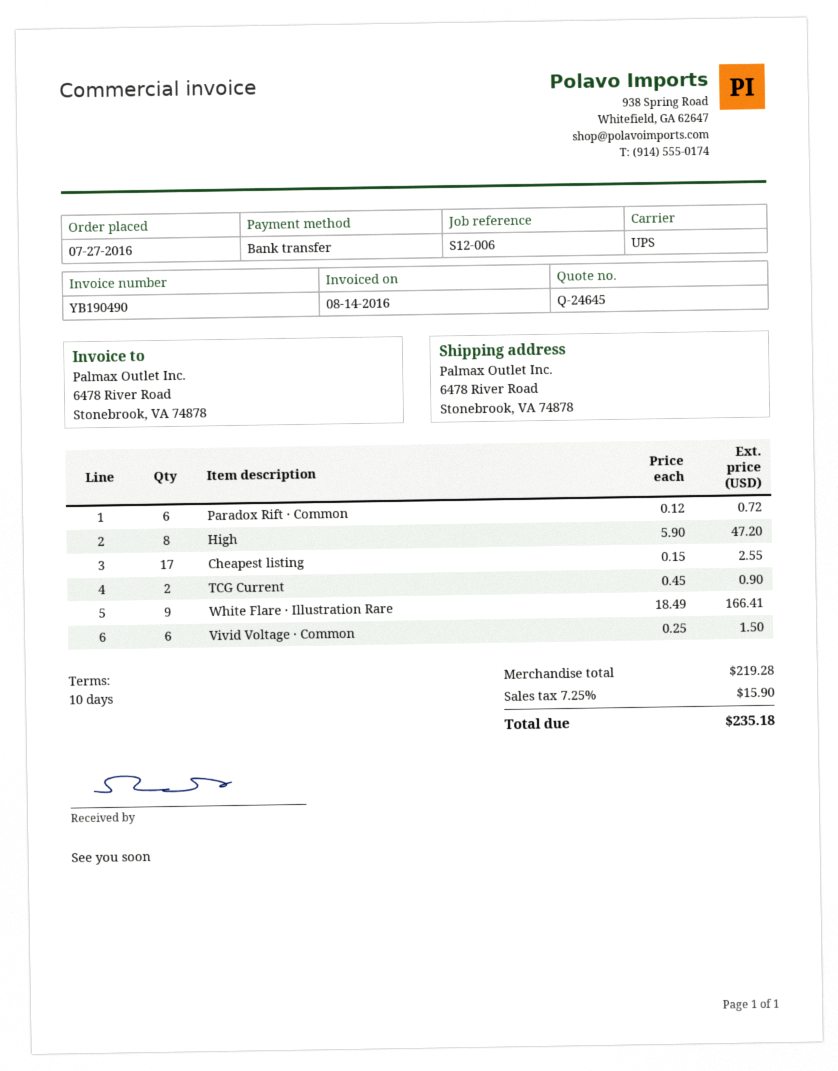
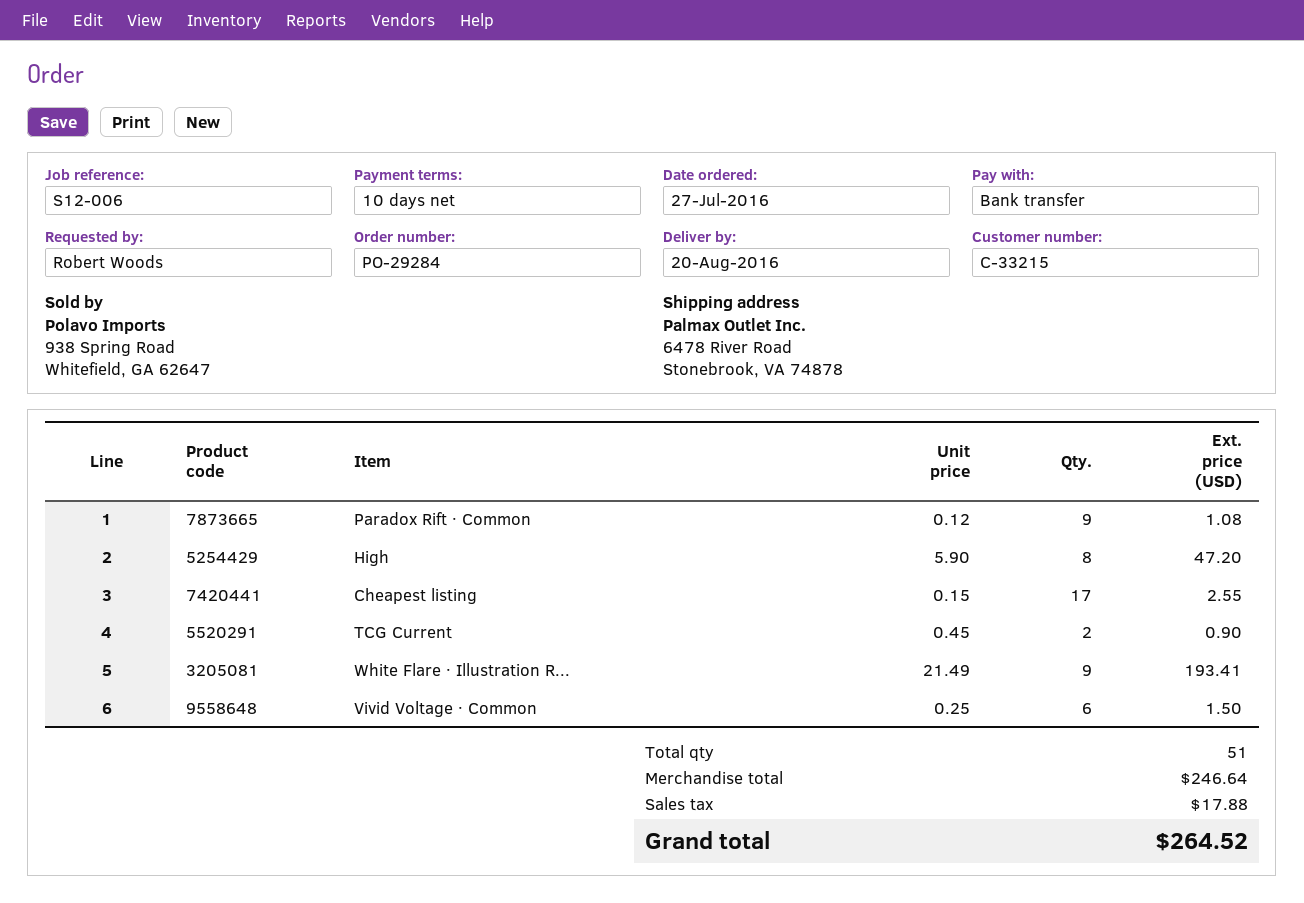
Paradox Rift · Common: 6 x 0.12 = 0.72 -> 9 x 0.12 = 1.08
White Flare · Illustration Rare: 9 x 18.49 = 166.41 -> 9 x 21.49 = 193.41
subtotal: 219.28 -> 246.64
tax: 15.90 -> 17.88
total: 235.18 -> 264.52

